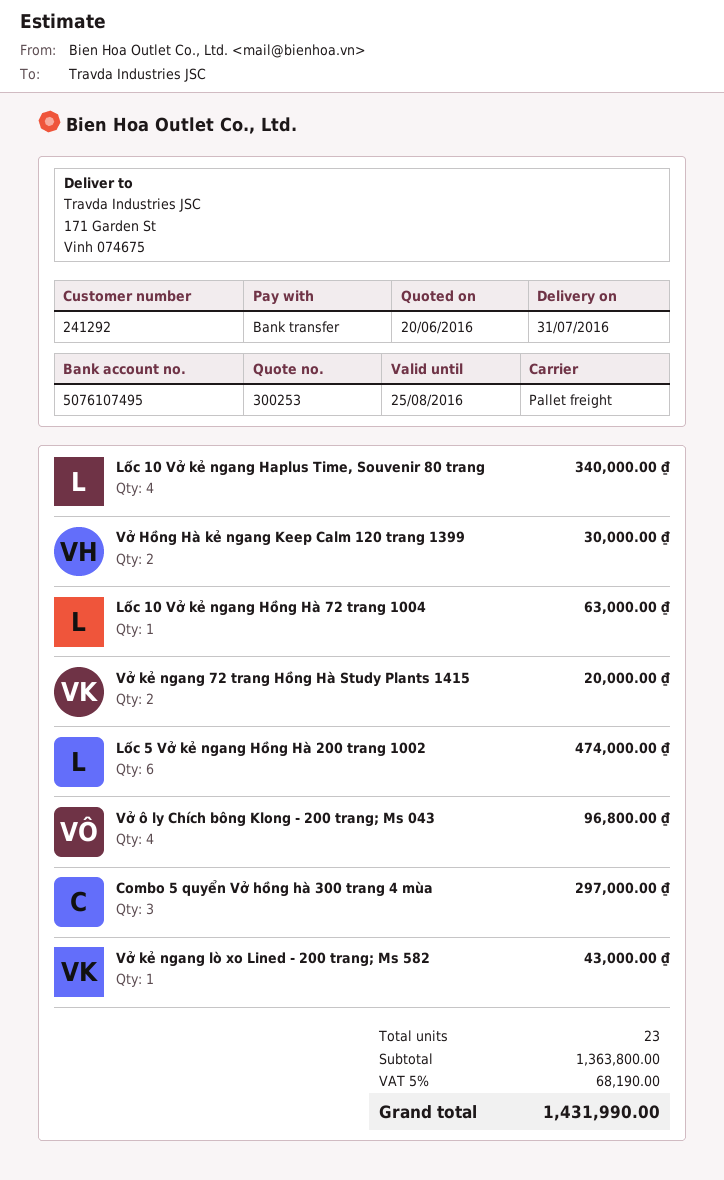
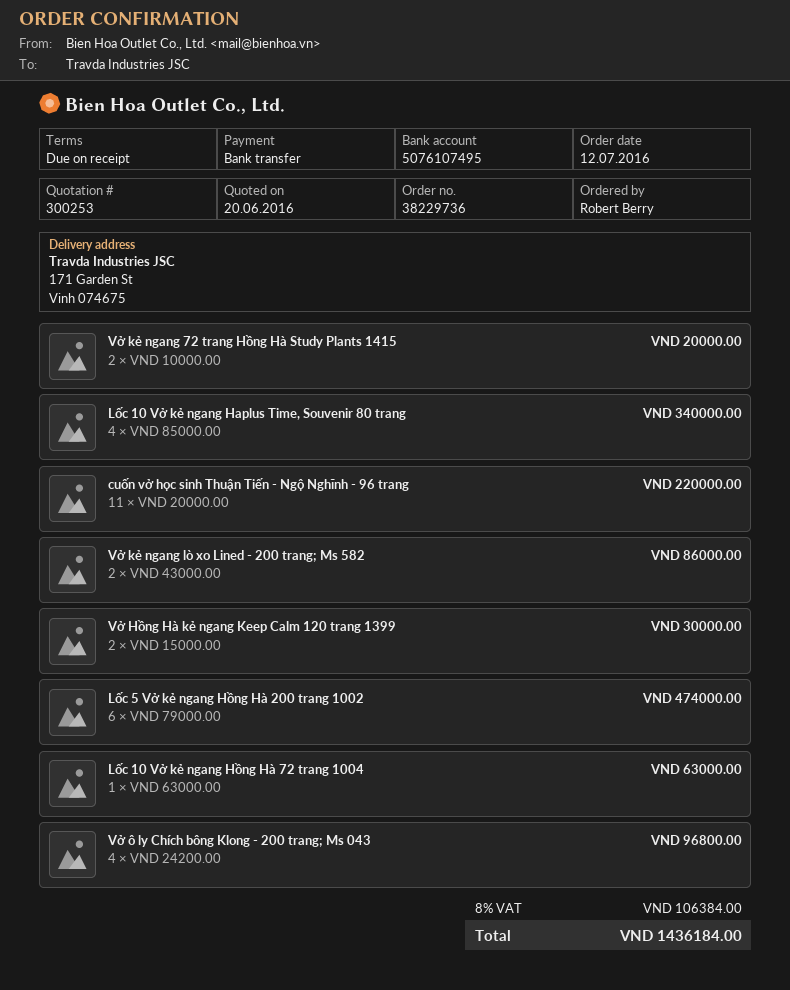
Combo 5 quyển Vở hồng hà 300 trang 4 mùa: 3 for 297000.00 -> none
Vở kẻ ngang lò xo Lined - 200 trang; Ms 582: 1 for 43000.00 -> 2 for 86000.00
cuốn vở học sinh Thuận Tiến - Ngộ Nghĩnh - 96 trang: none -> 11 for 220000.00
tax: 5% = 68190.00 -> 8% = 106384.00
total: 1431990.00 -> 1436184.00

